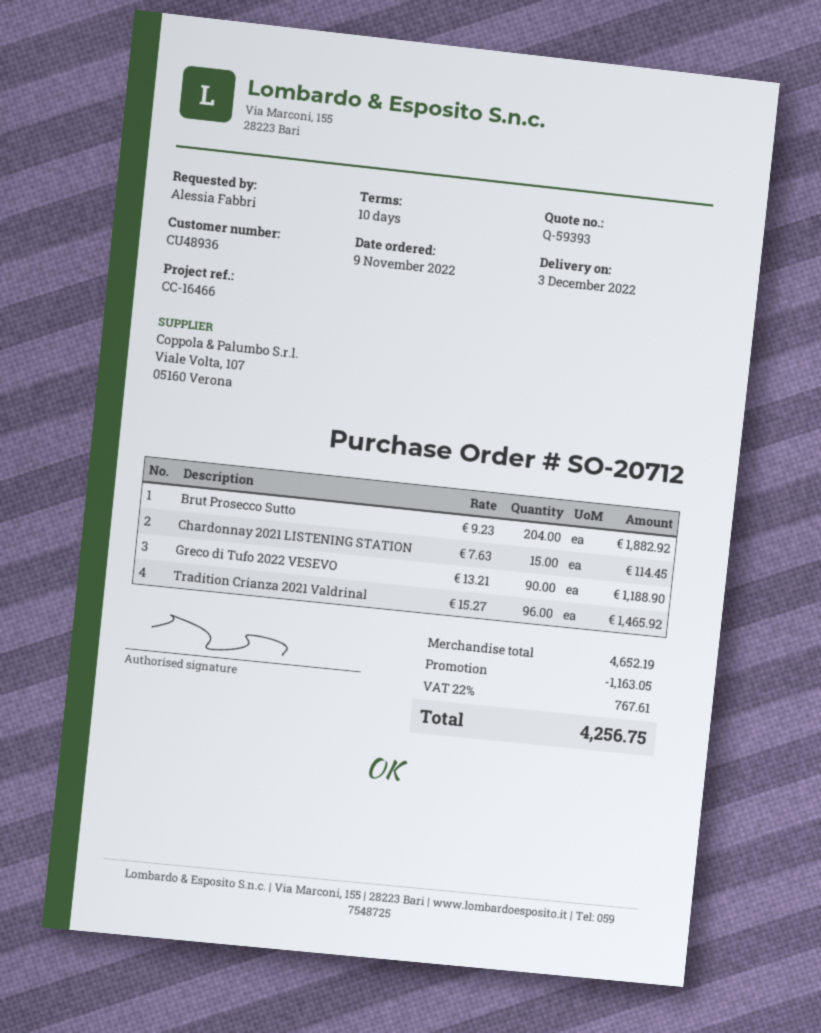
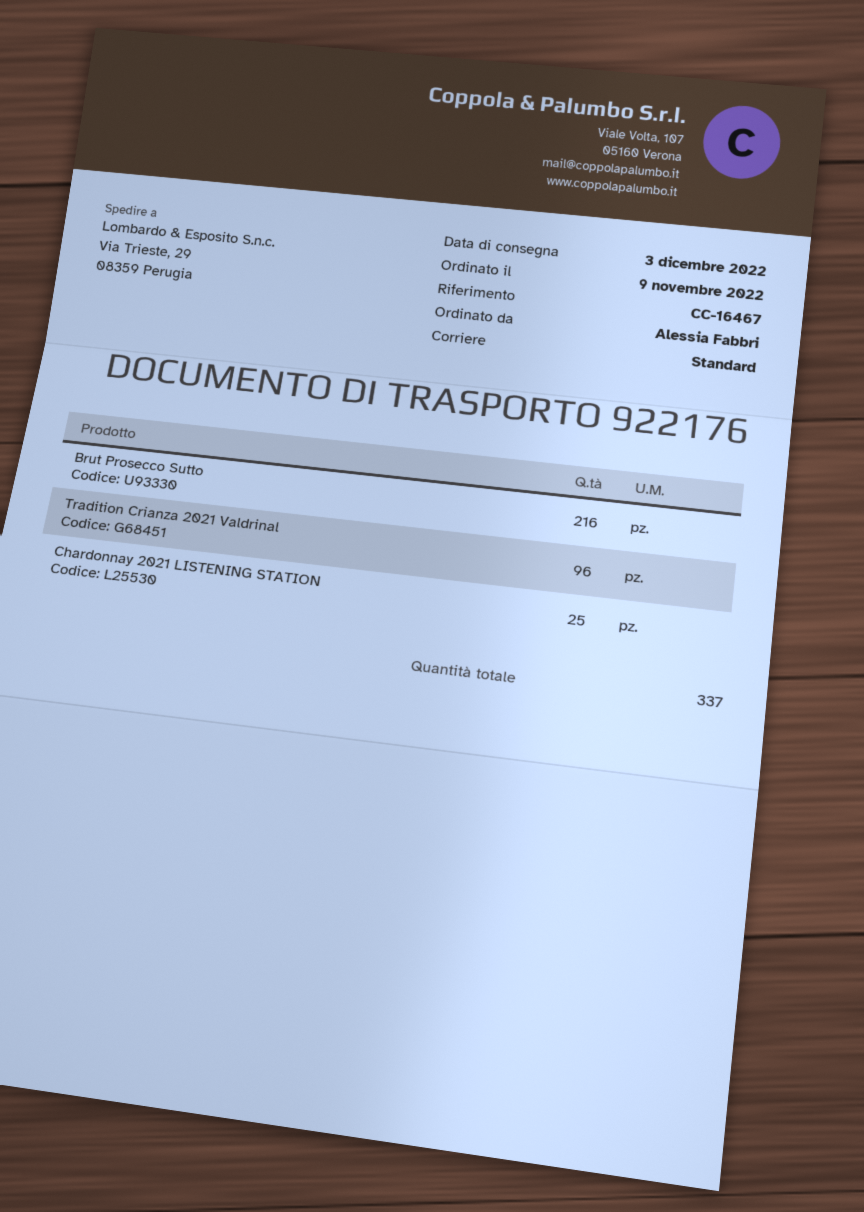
reference: CC-16466 -> CC-16467
Brut Prosecco Sutto: 204 -> 216
Chardonnay 2021 LISTENING STATION: 15 -> 25
Greco di Tufo 2022 VESEVO: 90 -> none

